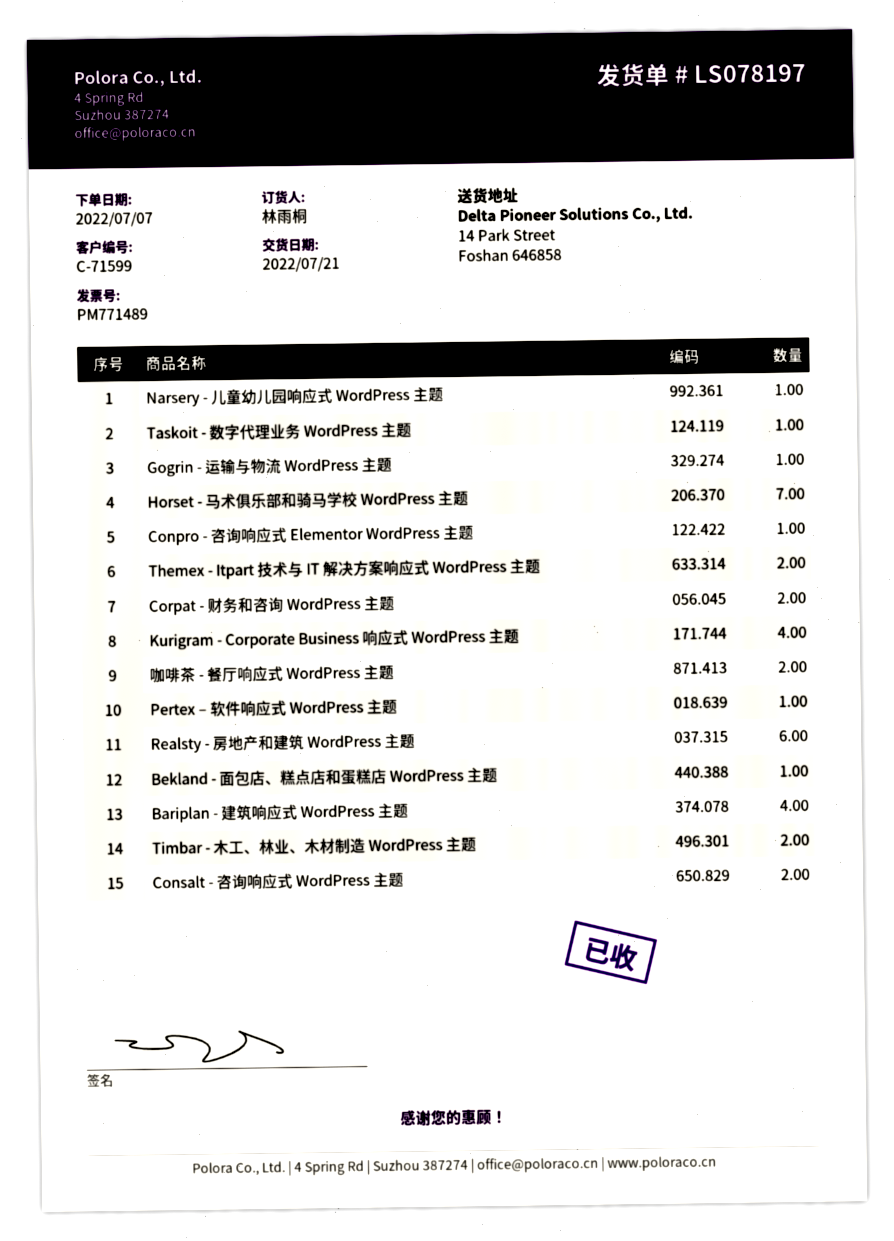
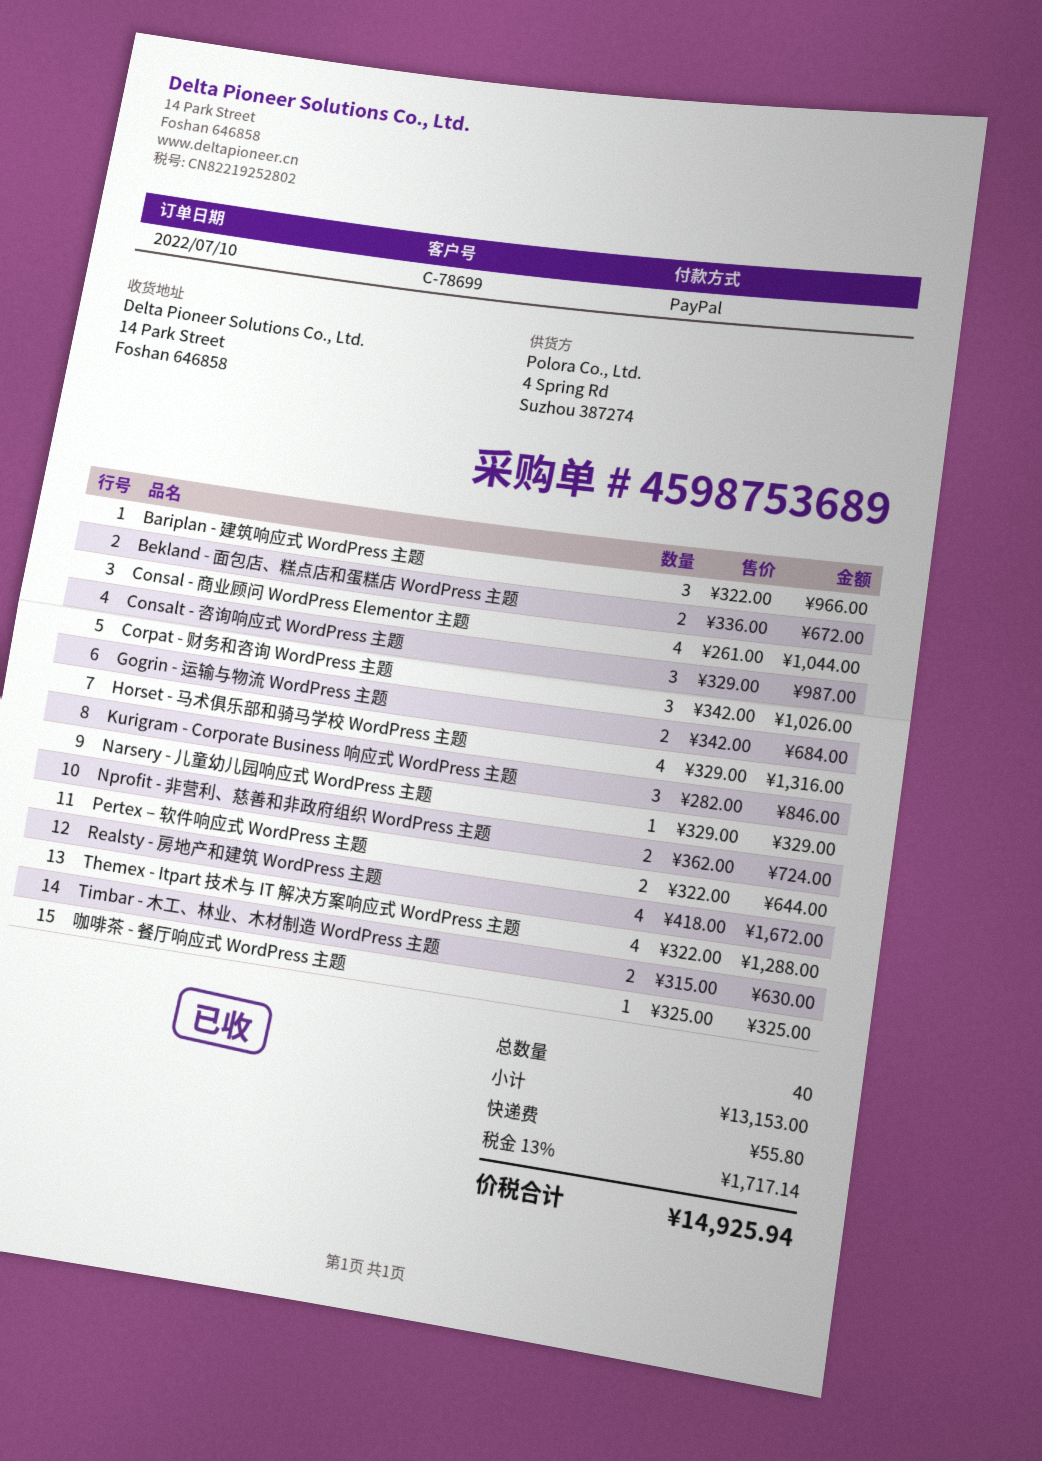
order date: 2022-07-07 -> 2022-07-10
customer number: C-71599 -> C-78699
Taskoit - 数字代理业务 WordPress 主题: 1 -> none
Gogrin - 运输与物流 WordPress 主题: 1 -> 2
Horset - 马术俱乐部和骑马学校 WordPress 主题: 7 -> 4
Conpro - 咨询响应式 Elementor WordPress 主题: 1 -> none
Themex - Itpart 技术与 IT 解决方案响应式 WordPress 主题: 2 -> 4
Corpat - 财务和咨询 WordPress 主题: 2 -> 3
Kurigram - Corporate Business 响应式 WordPress 主题: 4 -> 3
咖啡茶 - 餐厅响应式 WordPress 主题: 2 -> 1
Pertex – 软件响应式 WordPress 主题: 1 -> 2
Realsty - 房地产和建筑 WordPress 主题: 6 -> 4
Bekland - 面包店、糕点店和蛋糕店 WordPress 主题: 1 -> 2
Bariplan - 建筑响应式 WordPress 主题: 4 -> 3
Consalt - 咨询响应式 WordPress 主题: 2 -> 3
Consal - 商业顾问 WordPress Elementor 主题: none -> 4
Nprofit - 非营利、慈善和非政府组织 WordPress 主题: none -> 2

